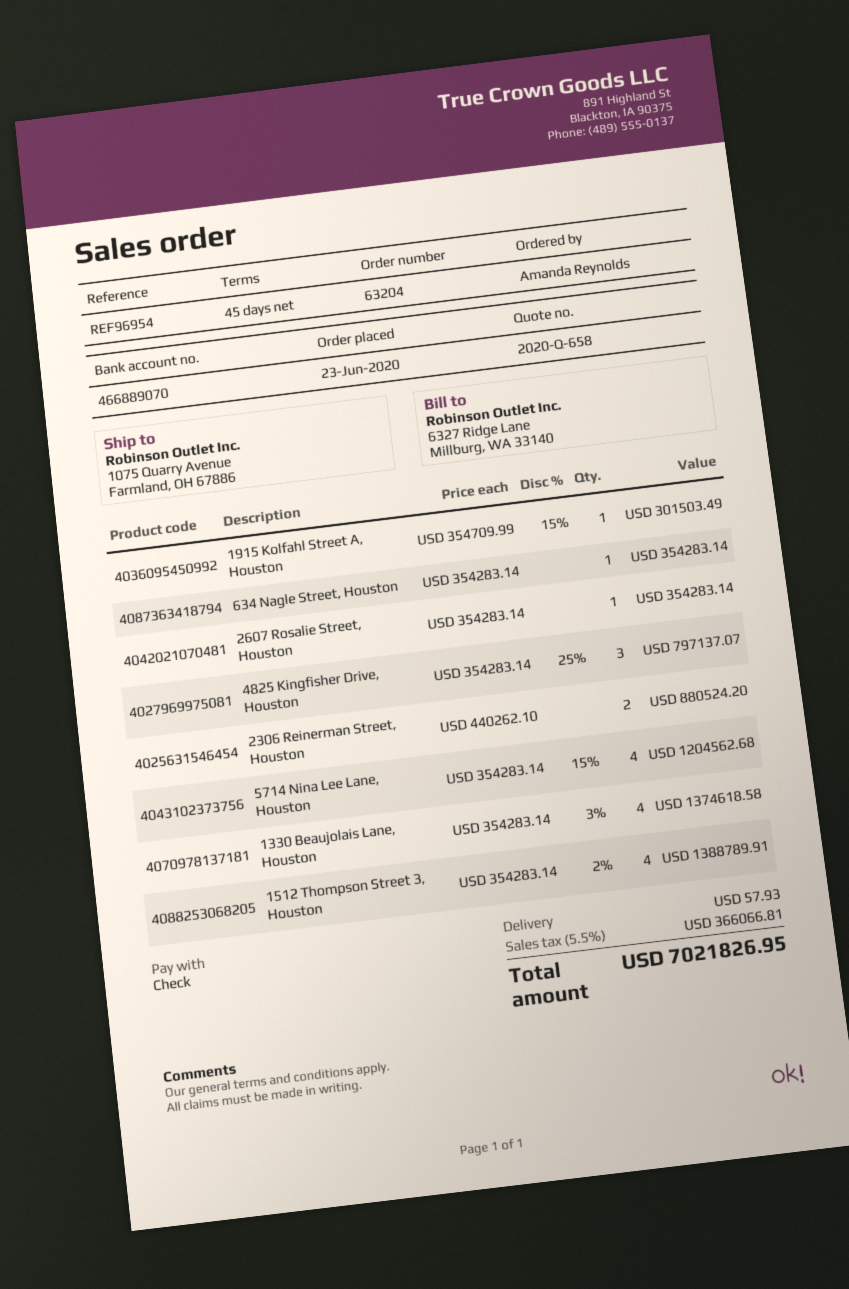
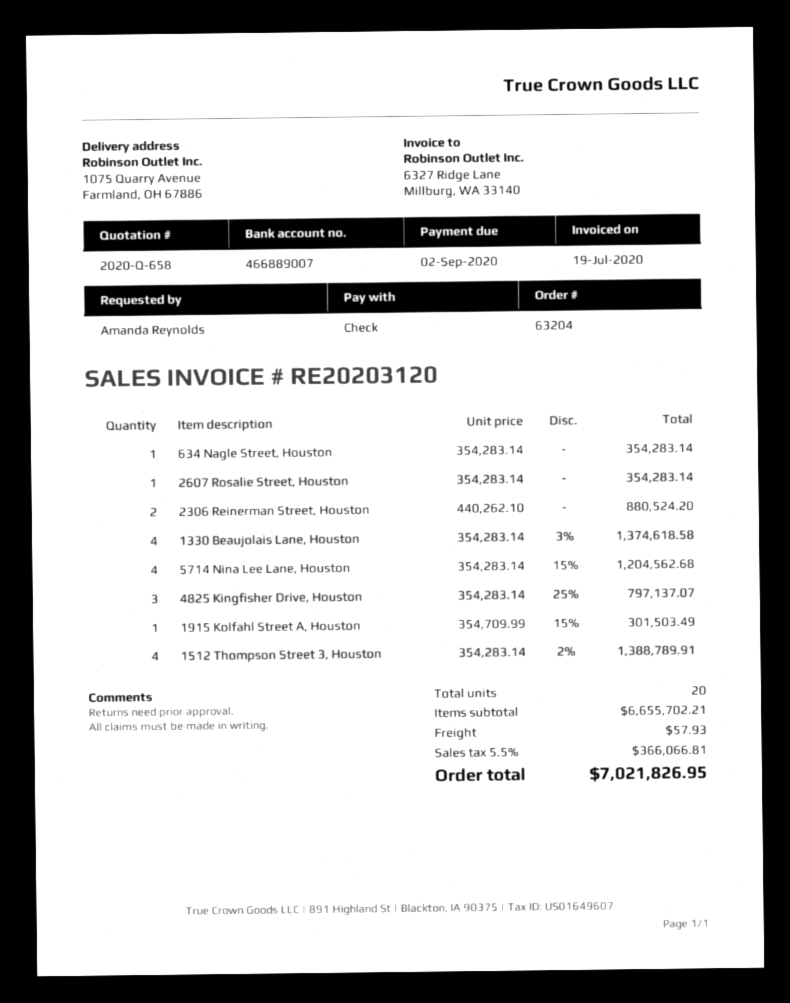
bank account: 466889070 -> 466889007

